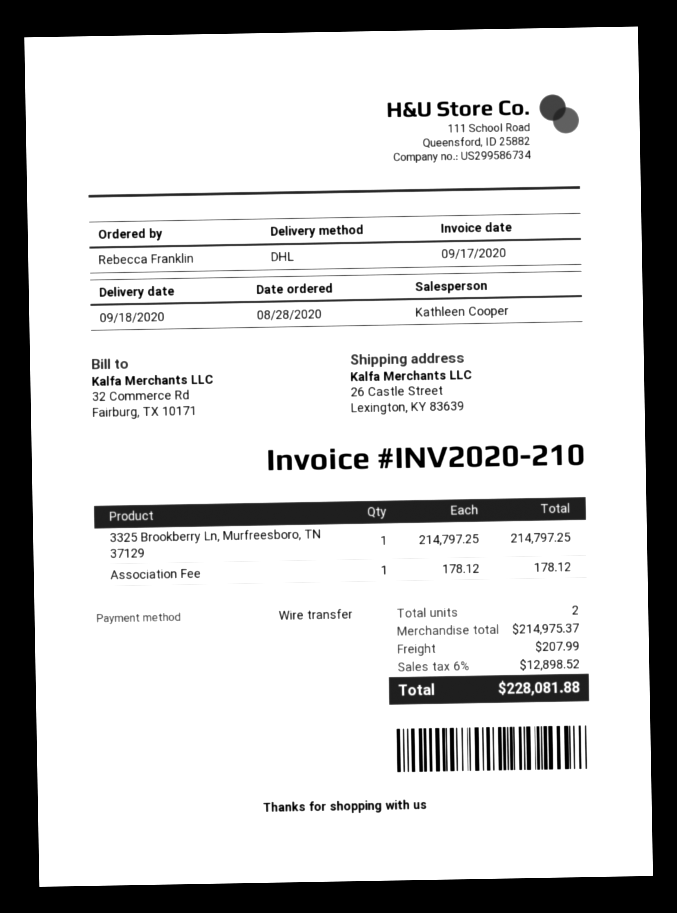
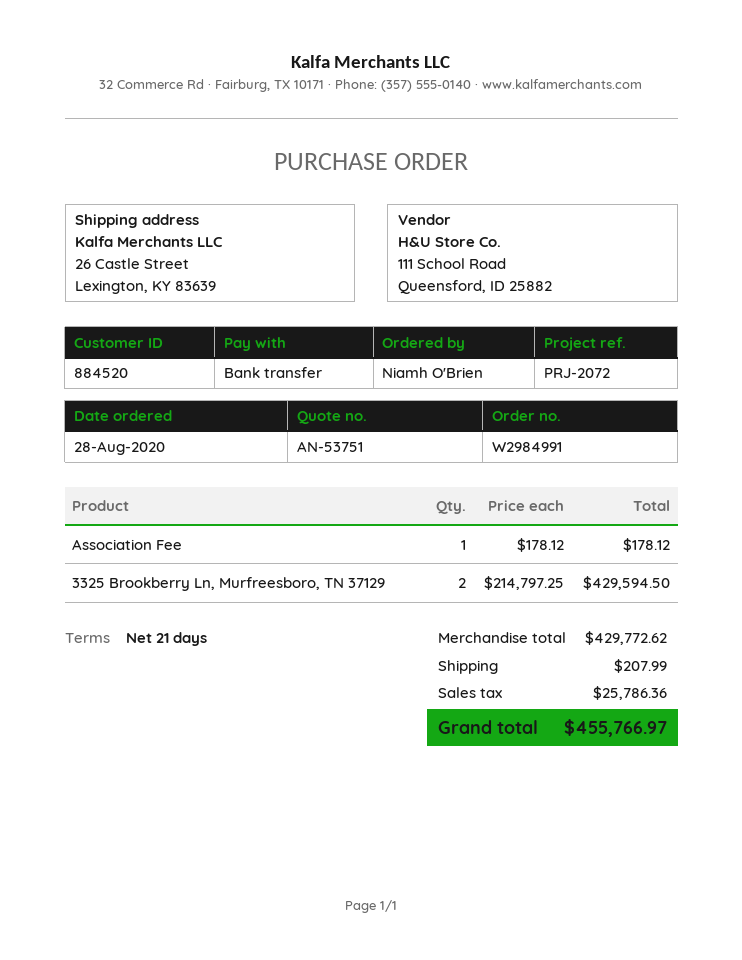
ordered by: Rebecca Franklin -> Niamh O'Brien
3325 Brookberry Ln, Murfreesboro, TN 37129: 1 x 214797.25 = 214797.25 -> 2 x 214797.25 = 429594.50
subtotal: 214975.37 -> 429772.62
tax: 12898.52 -> 25786.36
total: 228081.88 -> 455766.97

